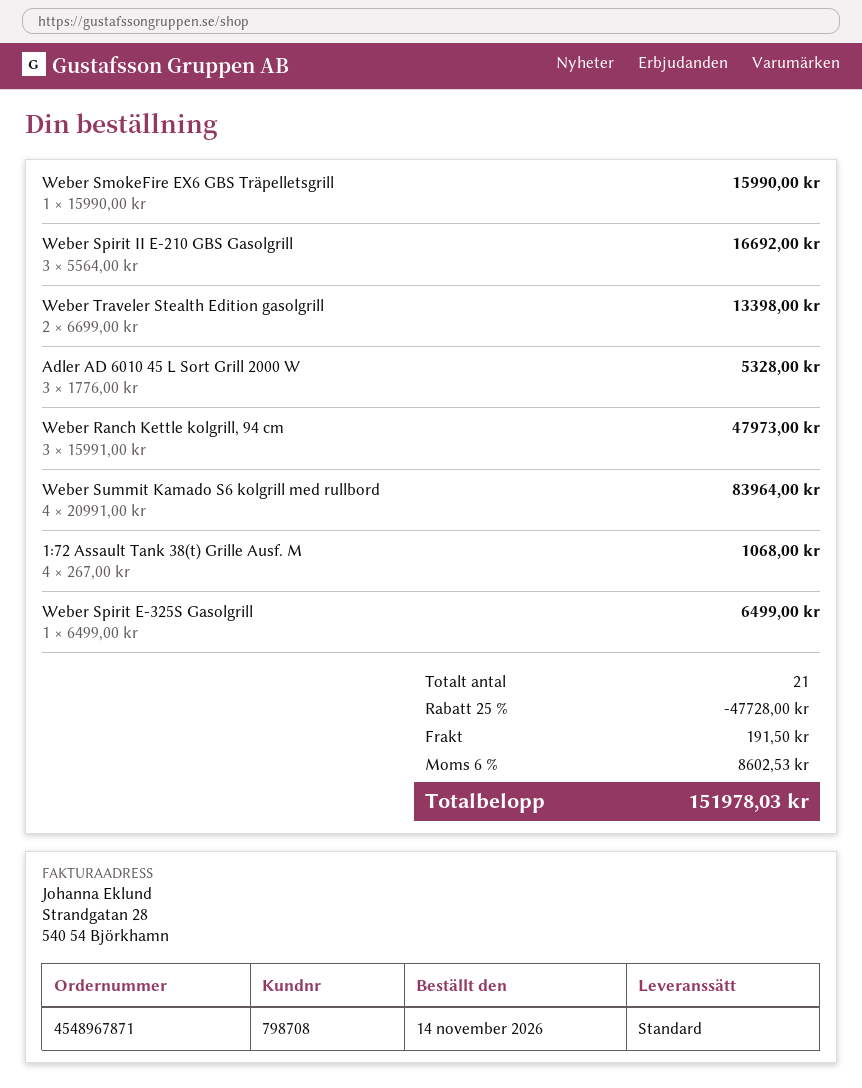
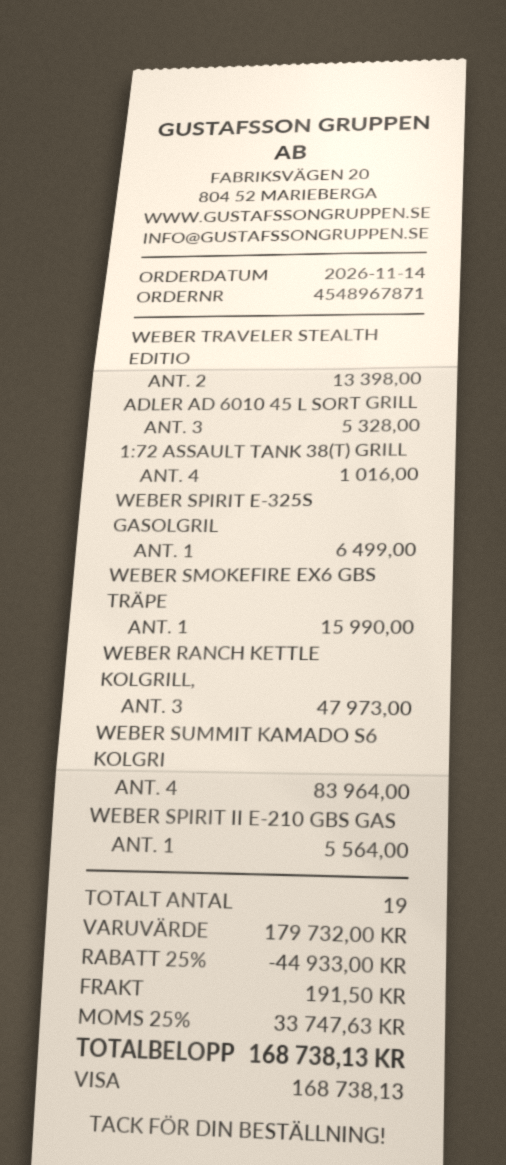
Weber Spirit II E-210 GBS Gasolgrill: 3 for 16692.00 -> 1 for 5564.00
1:72 Assault Tank 38(t) Grille Ausf. M: 4 for 1068.00 -> 4 for 1016.00
total quantity: 21 -> 19
discount: 25% = 47728.00 -> 25% = 44933.00
tax: 6% = 8602.53 -> 25% = 33747.63
total: 151978.03 -> 168738.13

